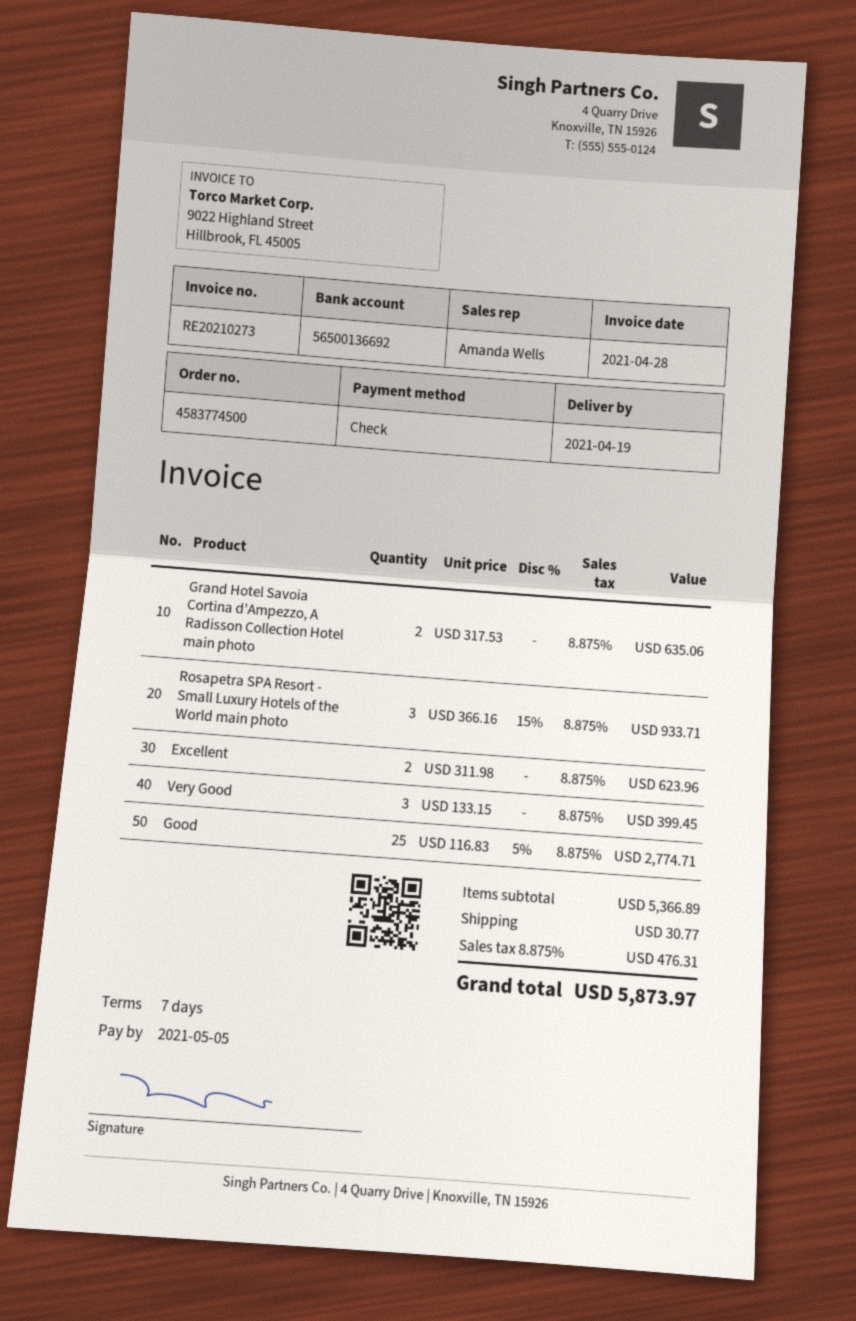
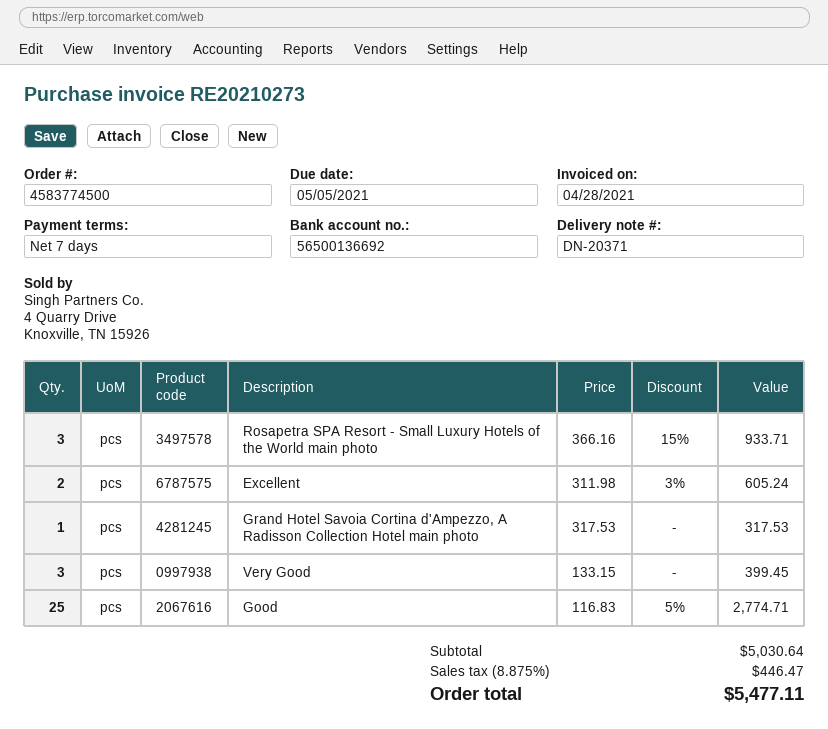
Grand Hotel Savoia Cortina d'Ampezzo, A Radisson Collection Hotel main photo: 2 x 317.53 = 635.06 -> 1 x 317.53 = 317.53
Excellent: 2 x 311.98 = 623.96 -> 2 x 311.98 - 3% = 605.24
subtotal: 5366.89 -> 5030.64
shipping: 30.77 -> none
tax: 8.875% = 476.31 -> 8.875% = 446.47
total: 5873.97 -> 5477.11

